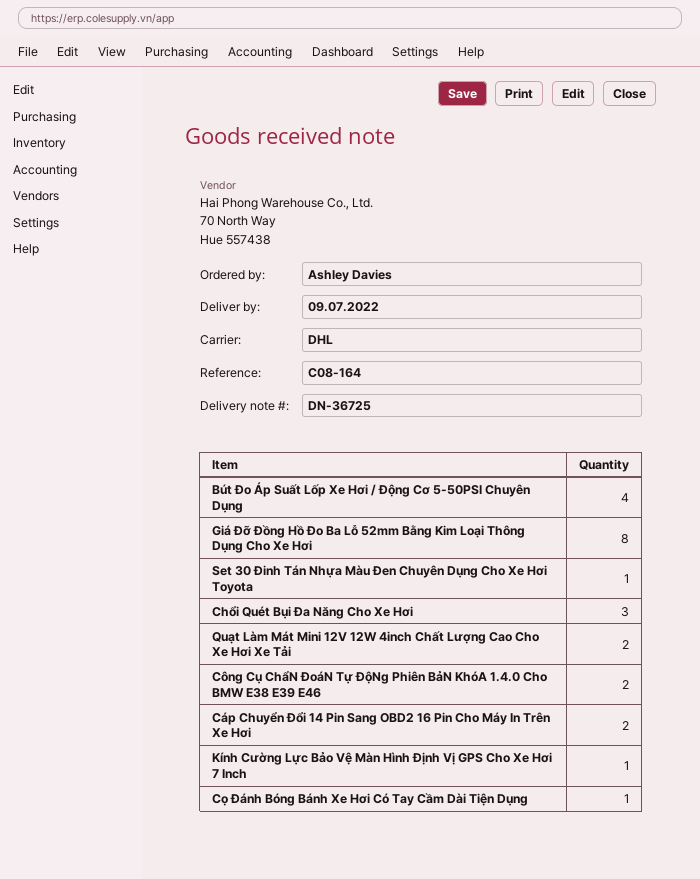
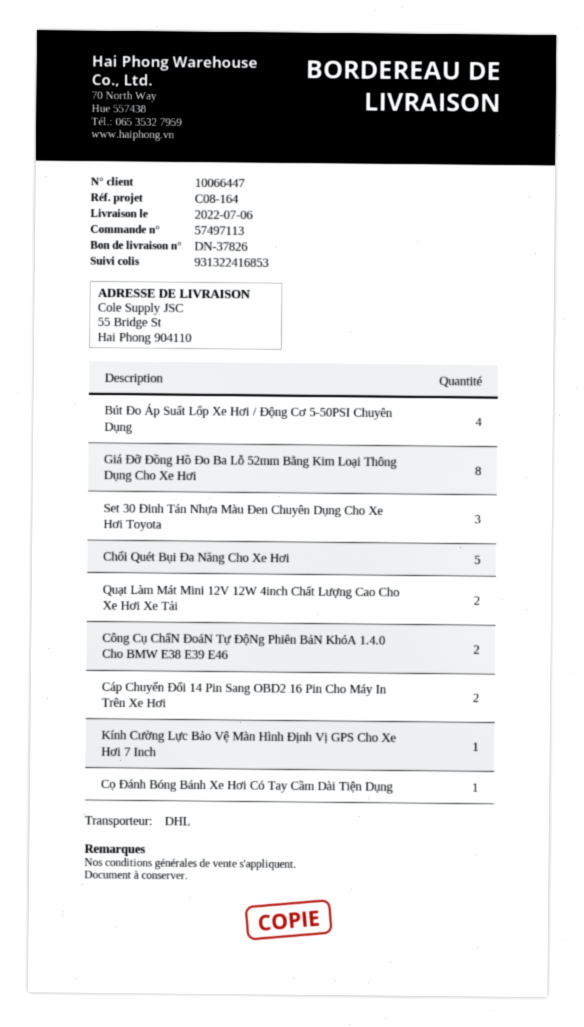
delivery note number: DN-36725 -> DN-37826
delivery date: 2022-07-09 -> 2022-07-06
Set 30 Đinh Tán Nhựa Màu Đen Chuyên Dụng Cho Xe Hơi Toyota: 1 -> 3
Chổi Quét Bụi Đa Năng Cho Xe Hơi: 3 -> 5

